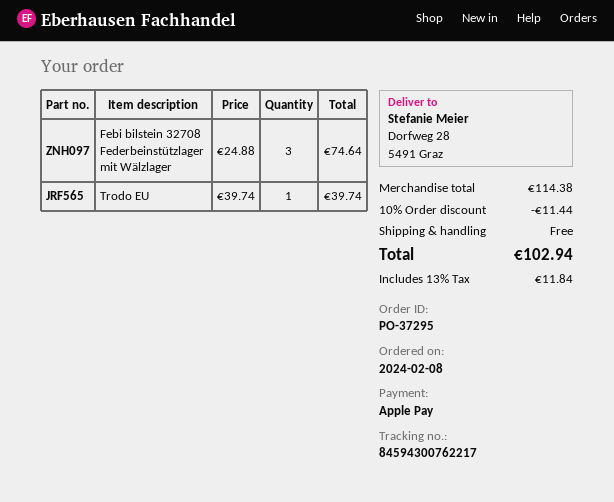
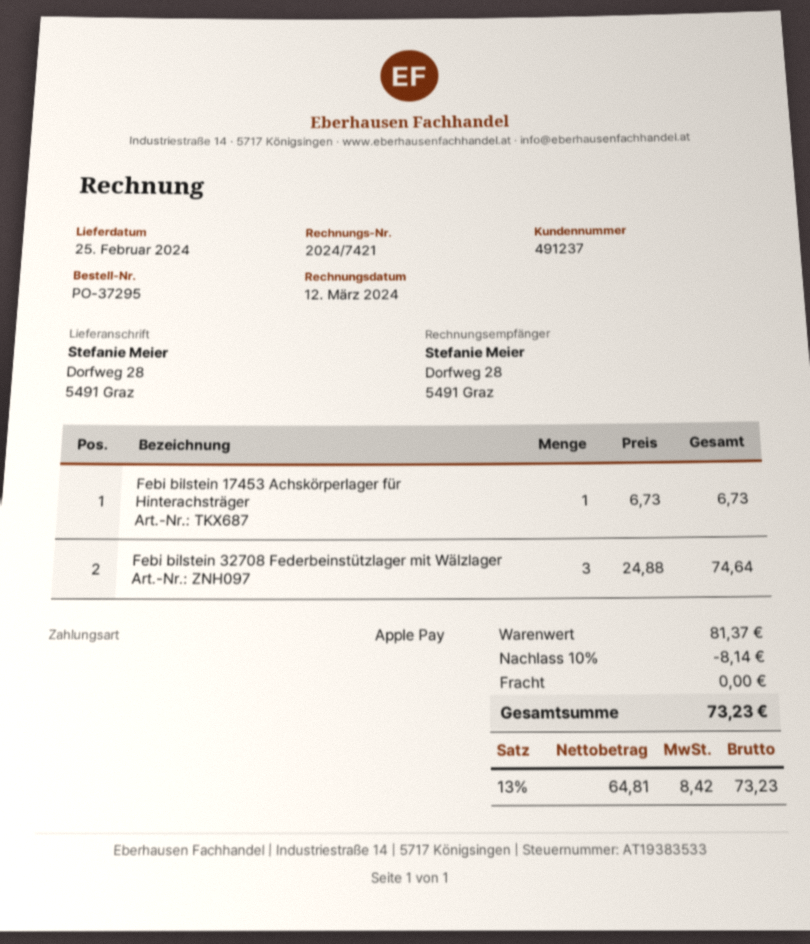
Trodo EU: 1 x 39.74 = 39.74 -> none
Febi bilstein 17453 Achskörperlager für Hinterachsträger: none -> 1 x 6.73 = 6.73
subtotal: 114.38 -> 81.37
discount: 10% = 11.44 -> 10% = 8.14
tax: 13% = 11.84 -> 13% = 8.42
total: 102.94 -> 73.23

